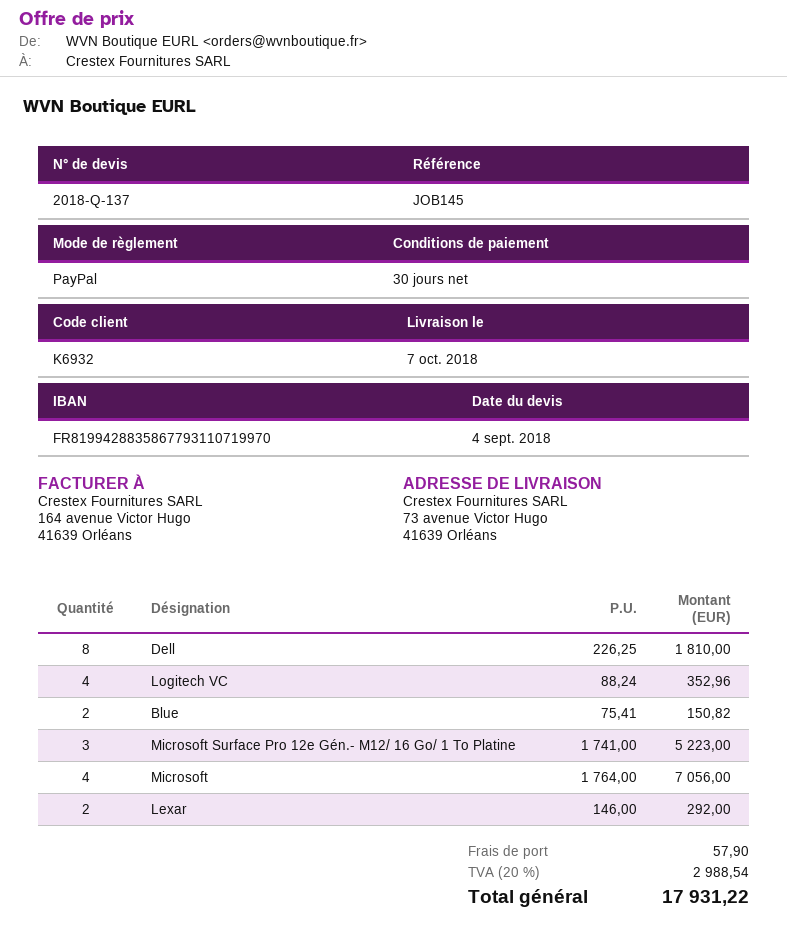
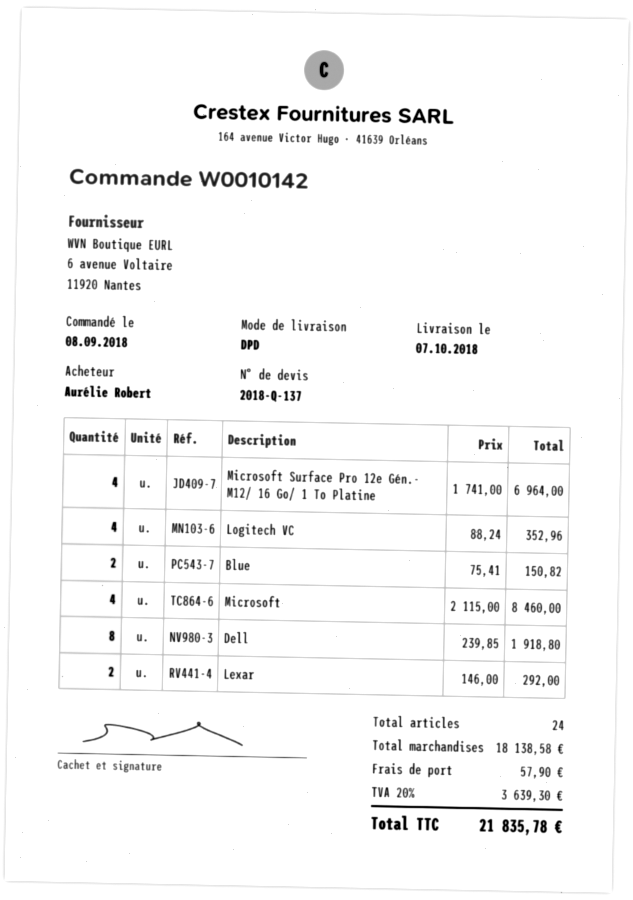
Dell: 8 x 226.25 = 1810.00 -> 8 x 239.85 = 1918.80
Microsoft Surface Pro 12e Gén.- M12/ 16 Go/ 1 To Platine: 3 x 1741.00 = 5223.00 -> 4 x 1741.00 = 6964.00
Microsoft: 4 x 1764.00 = 7056.00 -> 4 x 2115.00 = 8460.00
tax: 20% = 2988.54 -> 20% = 3639.30
total: 17931.22 -> 21835.78

